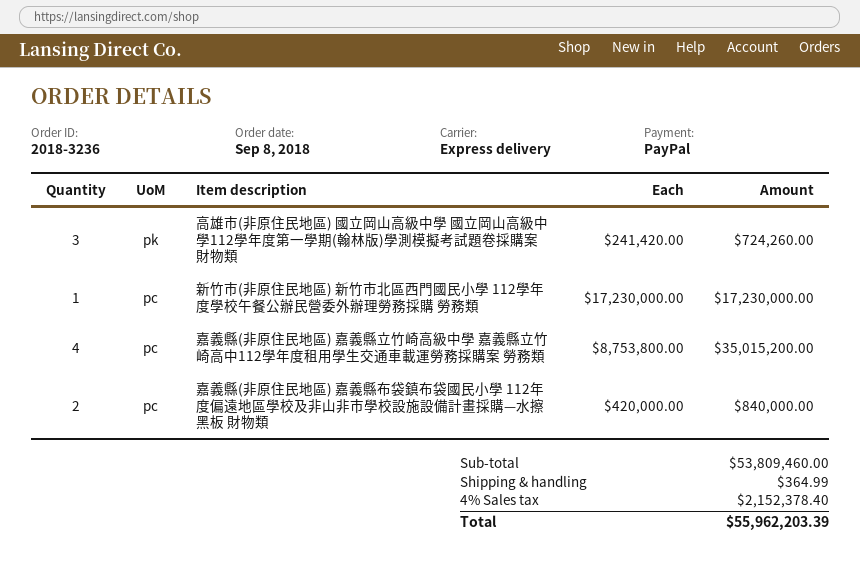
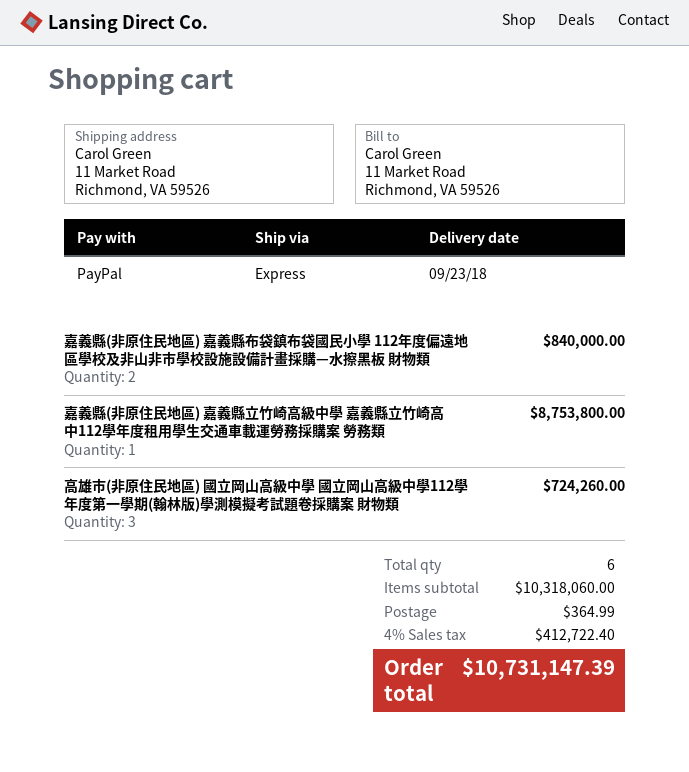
新竹市(非原住民地區) 新竹市北區西門國民小學 112學年度學校午餐公辦民營委外辦理勞務採購 勞務類: 1 for 17230000.00 -> none
嘉義縣(非原住民地區) 嘉義縣立竹崎高級中學 嘉義縣立竹崎高中112學年度租用學生交通車載運勞務採購案 勞務類: 4 for 35015200.00 -> 1 for 8753800.00
subtotal: 53809460.00 -> 10318060.00
tax: 4% = 2152378.40 -> 4% = 412722.40
total: 55962203.39 -> 10731147.39

